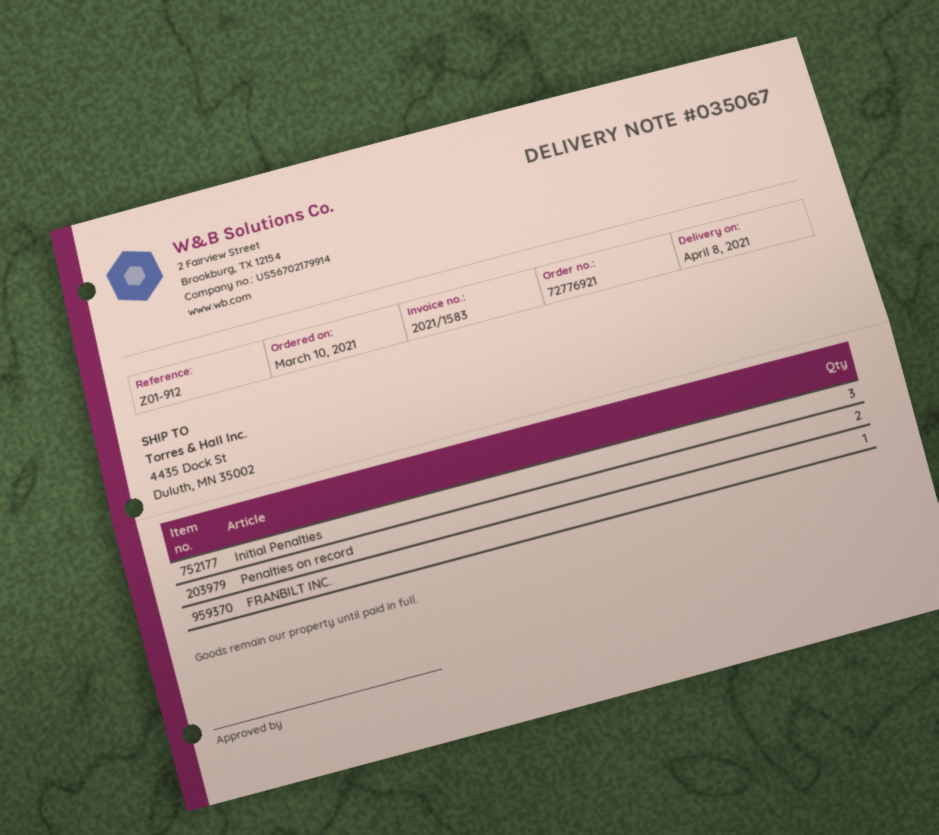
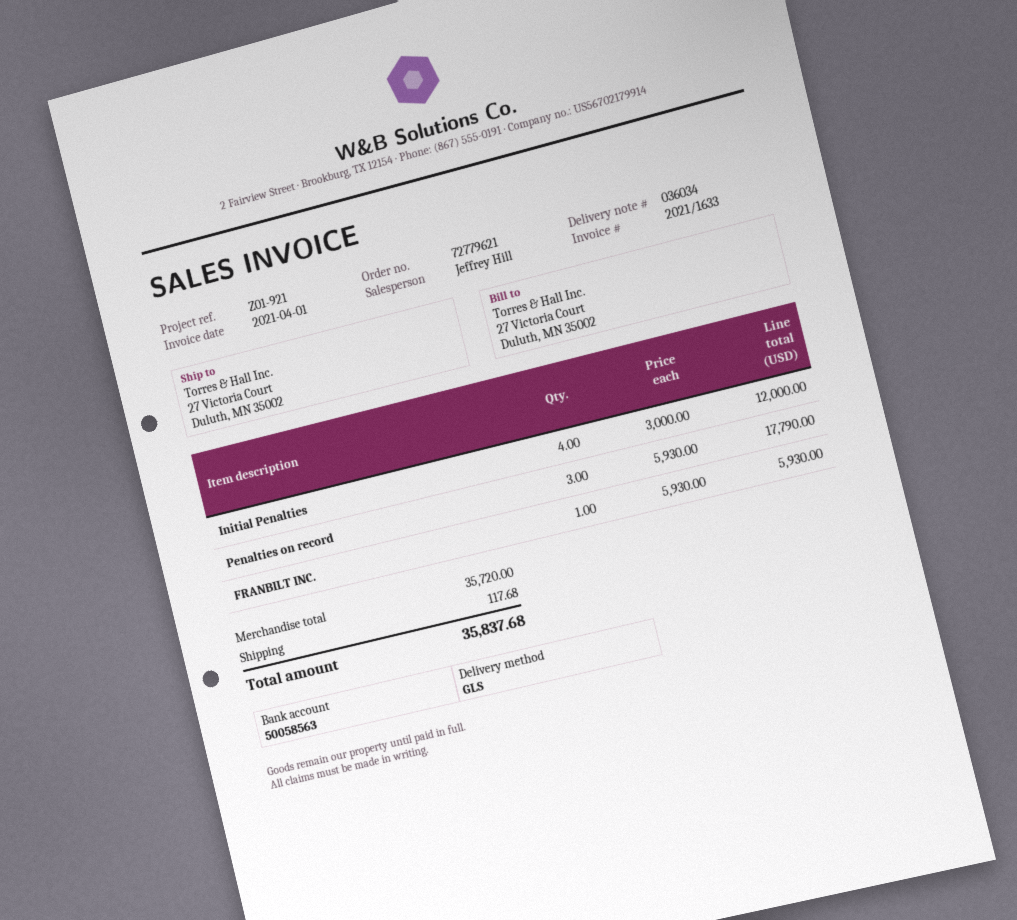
order number: 72776921 -> 72779621
delivery note number: 035067 -> 036034
invoice number: 2021/1583 -> 2021/1633
reference: Z01-912 -> Z01-921
ship to: 4435 Dock St, Duluth, MN 35002 -> 27 Victoria Court, Duluth, MN 35002
Initial Penalties: 3 -> 4
Penalties on record: 2 -> 3

